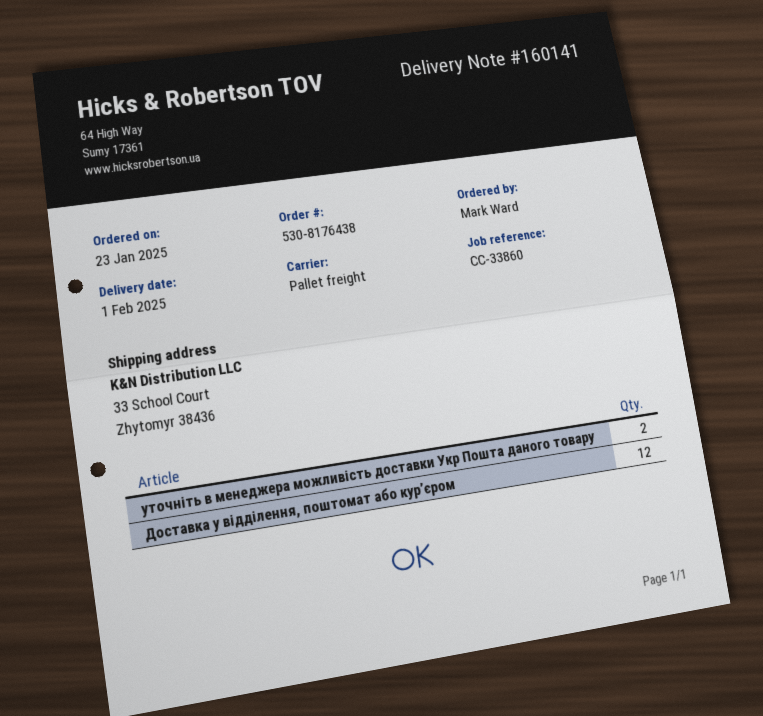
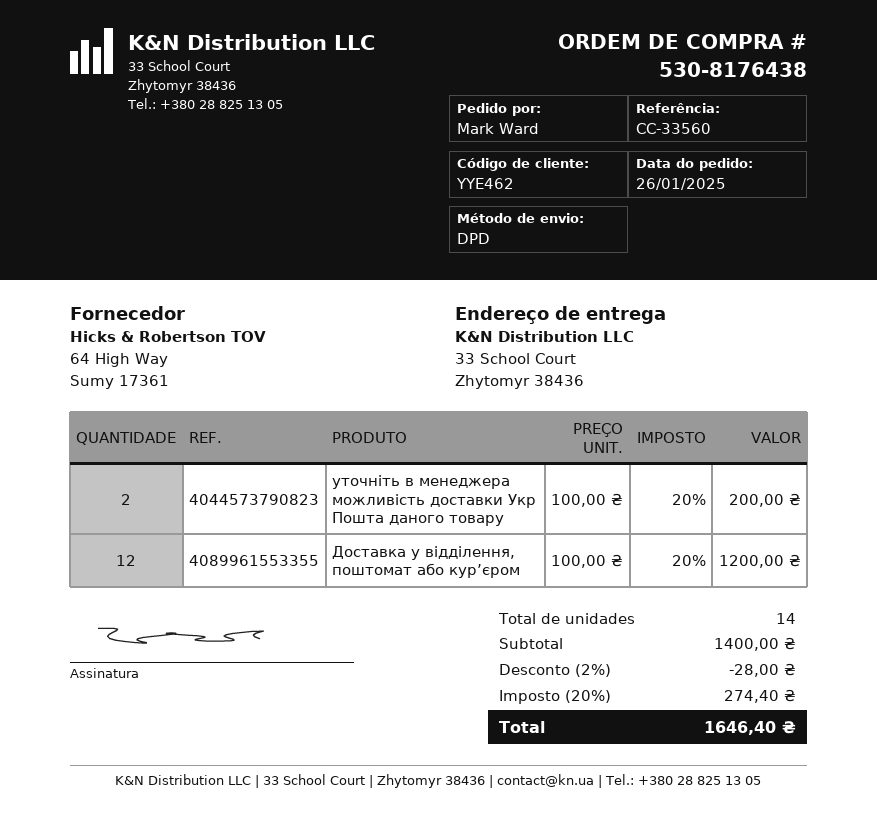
order date: 2025-01-23 -> 2025-01-26
reference: CC-33860 -> CC-33560
shipping method: pallet freight -> DPD

